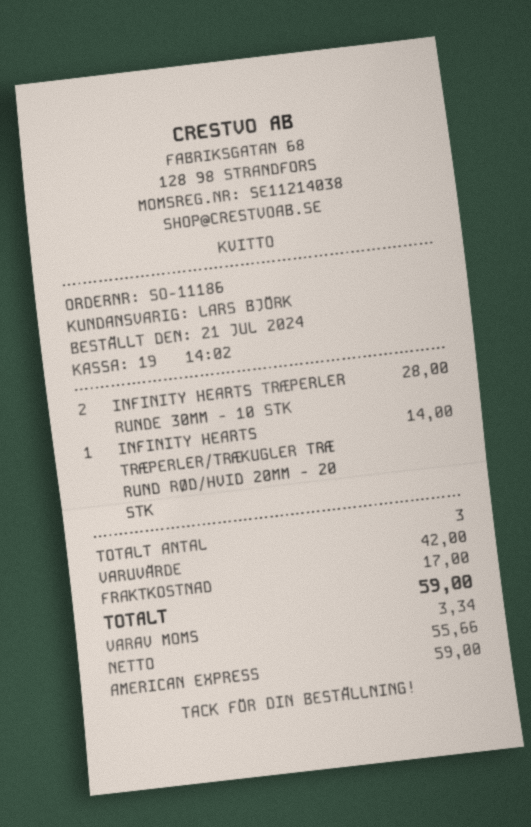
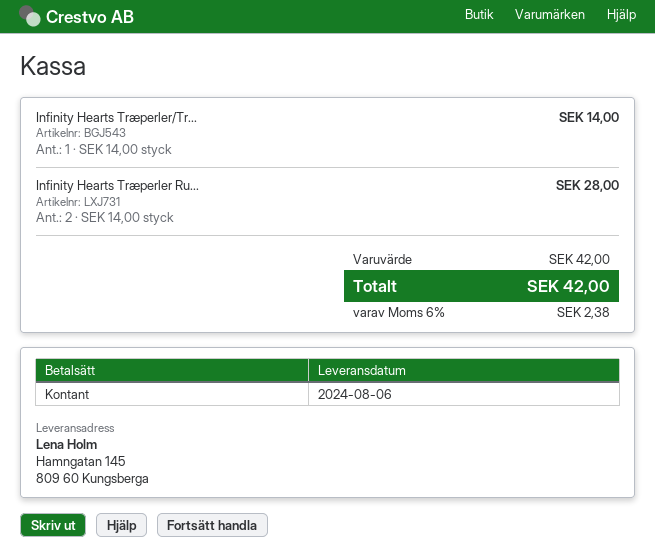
payment method: American Express -> cash
shipping: 17.00 -> none
tax: 3.34 -> 2.38
total: 59.00 -> 42.00

